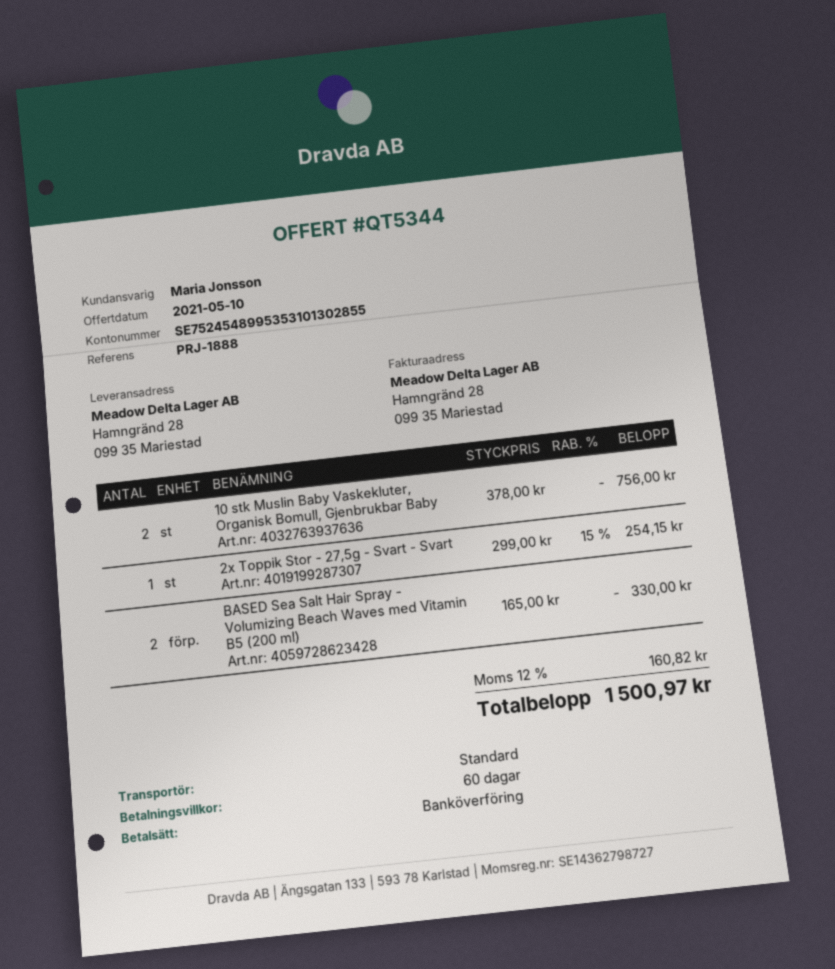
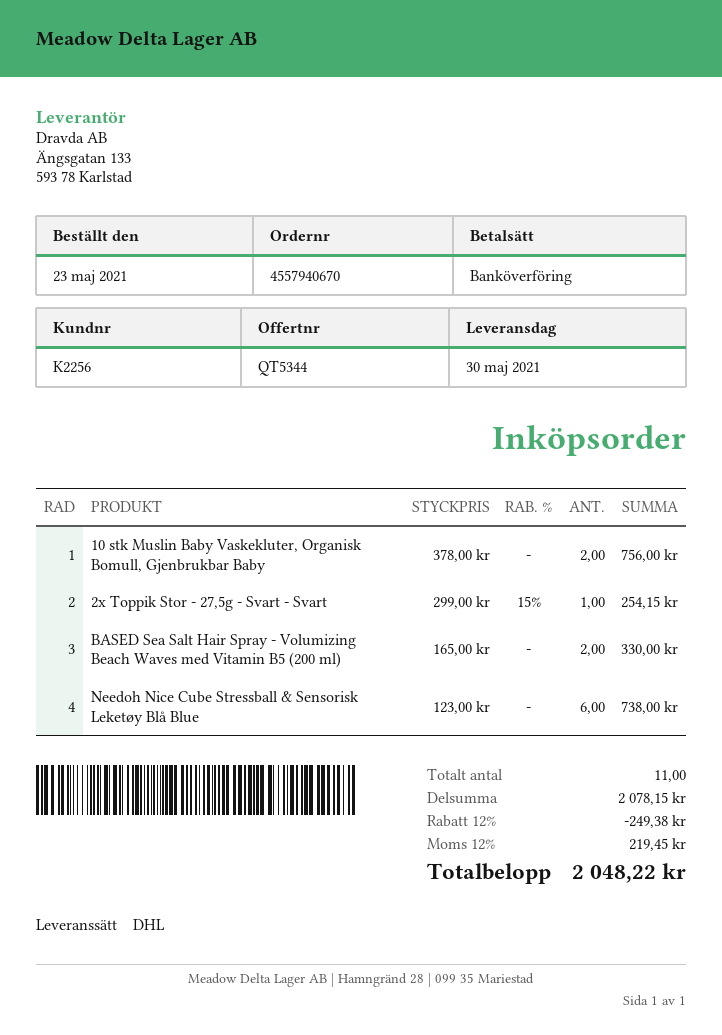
shipping method: standard -> DHL
Needoh Nice Cube Stressball & Sensorisk Leketøy Blå Blue: none -> 6 x 123.00 = 738.00
discount: none -> 12% = 249.38
tax: 12% = 160.82 -> 12% = 219.45
total: 1500.97 -> 2048.22

